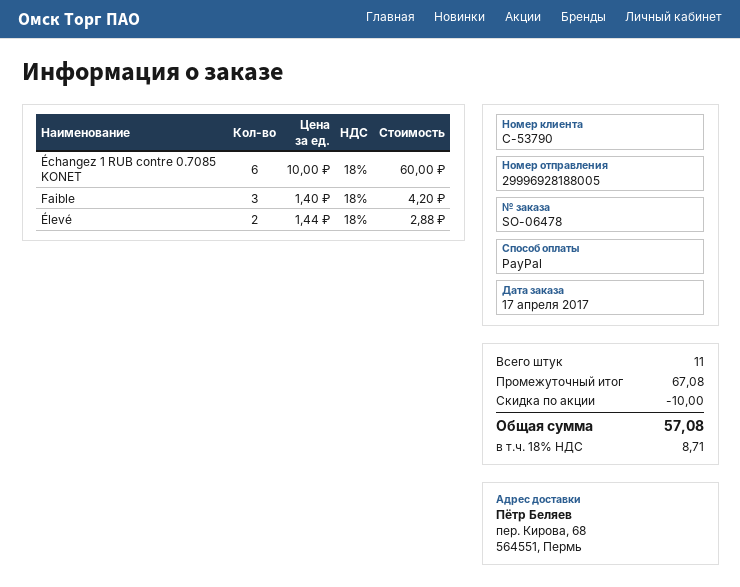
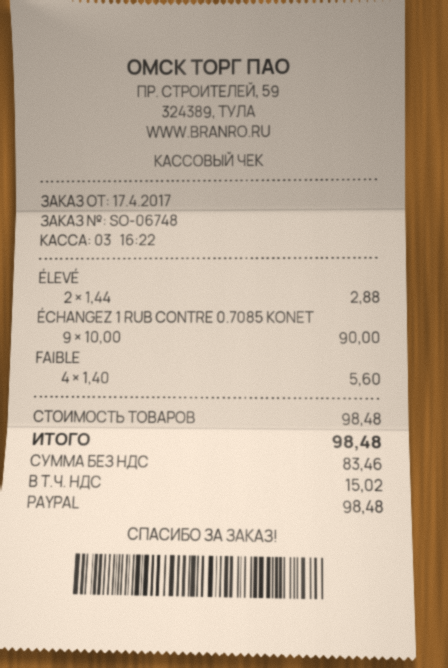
order number: SO-06478 -> SO-06748
Échangez 1 RUB contre 0.7085 KONET: 6 x 10.00 = 60.00 -> 9 x 10.00 = 90.00
Faible: 3 x 1.40 = 4.20 -> 4 x 1.40 = 5.60
subtotal: 67.08 -> 98.48
discount: 10.00 -> none
tax: 8.71 -> 15.02
total: 57.08 -> 98.48

